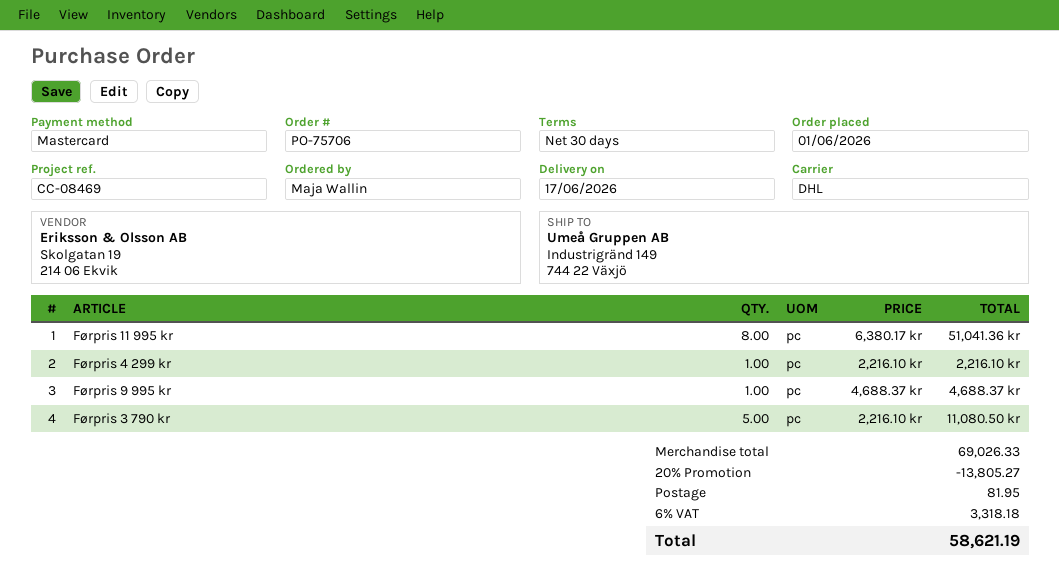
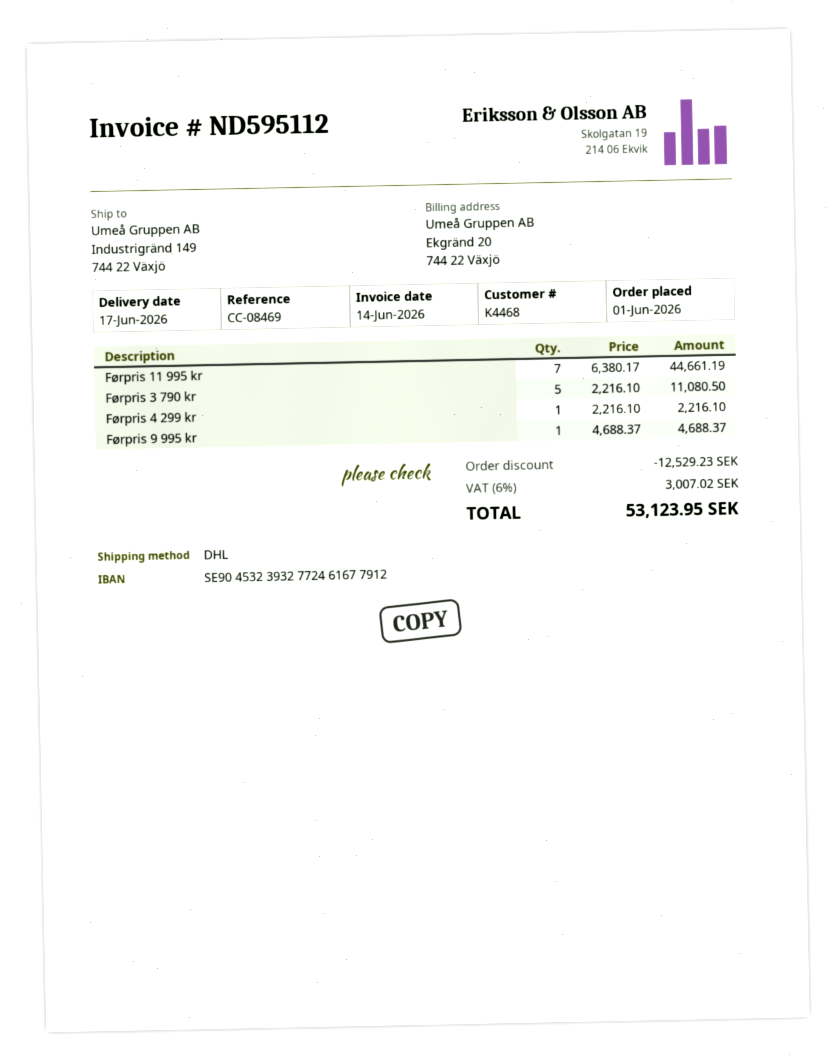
Førpris 11 995 kr: 8 x 6380.17 = 51041.36 -> 7 x 6380.17 = 44661.19
discount: 13805.27 -> 12529.23
shipping: 81.95 -> none
tax: 6% = 3318.18 -> 6% = 3007.02
total: 58621.19 -> 53123.95

